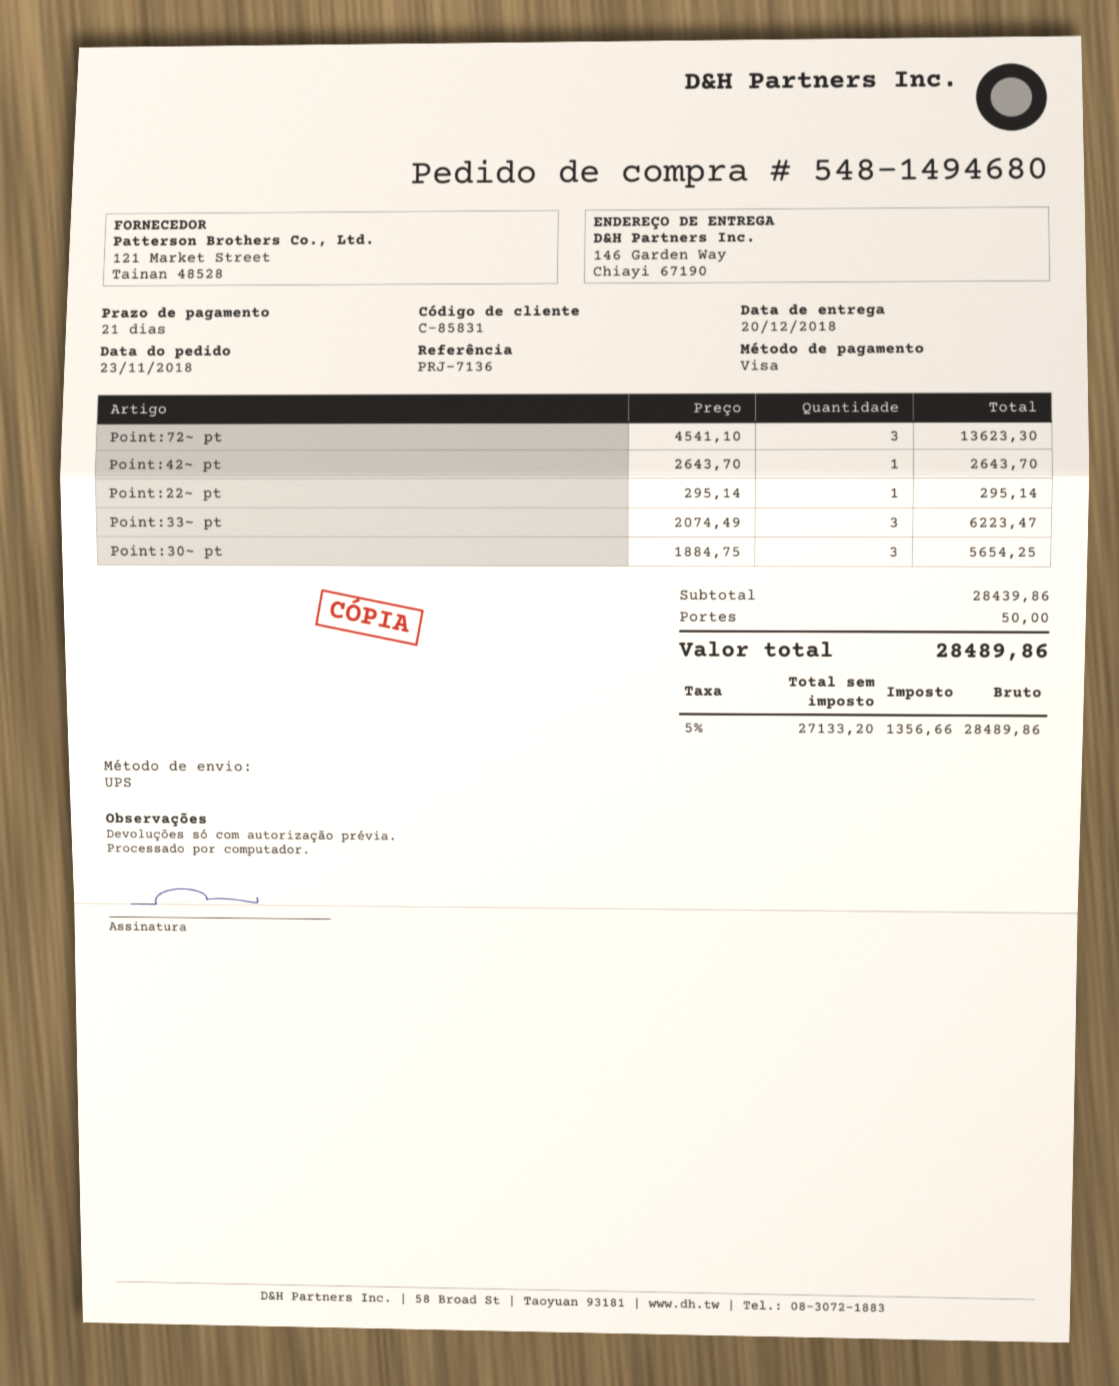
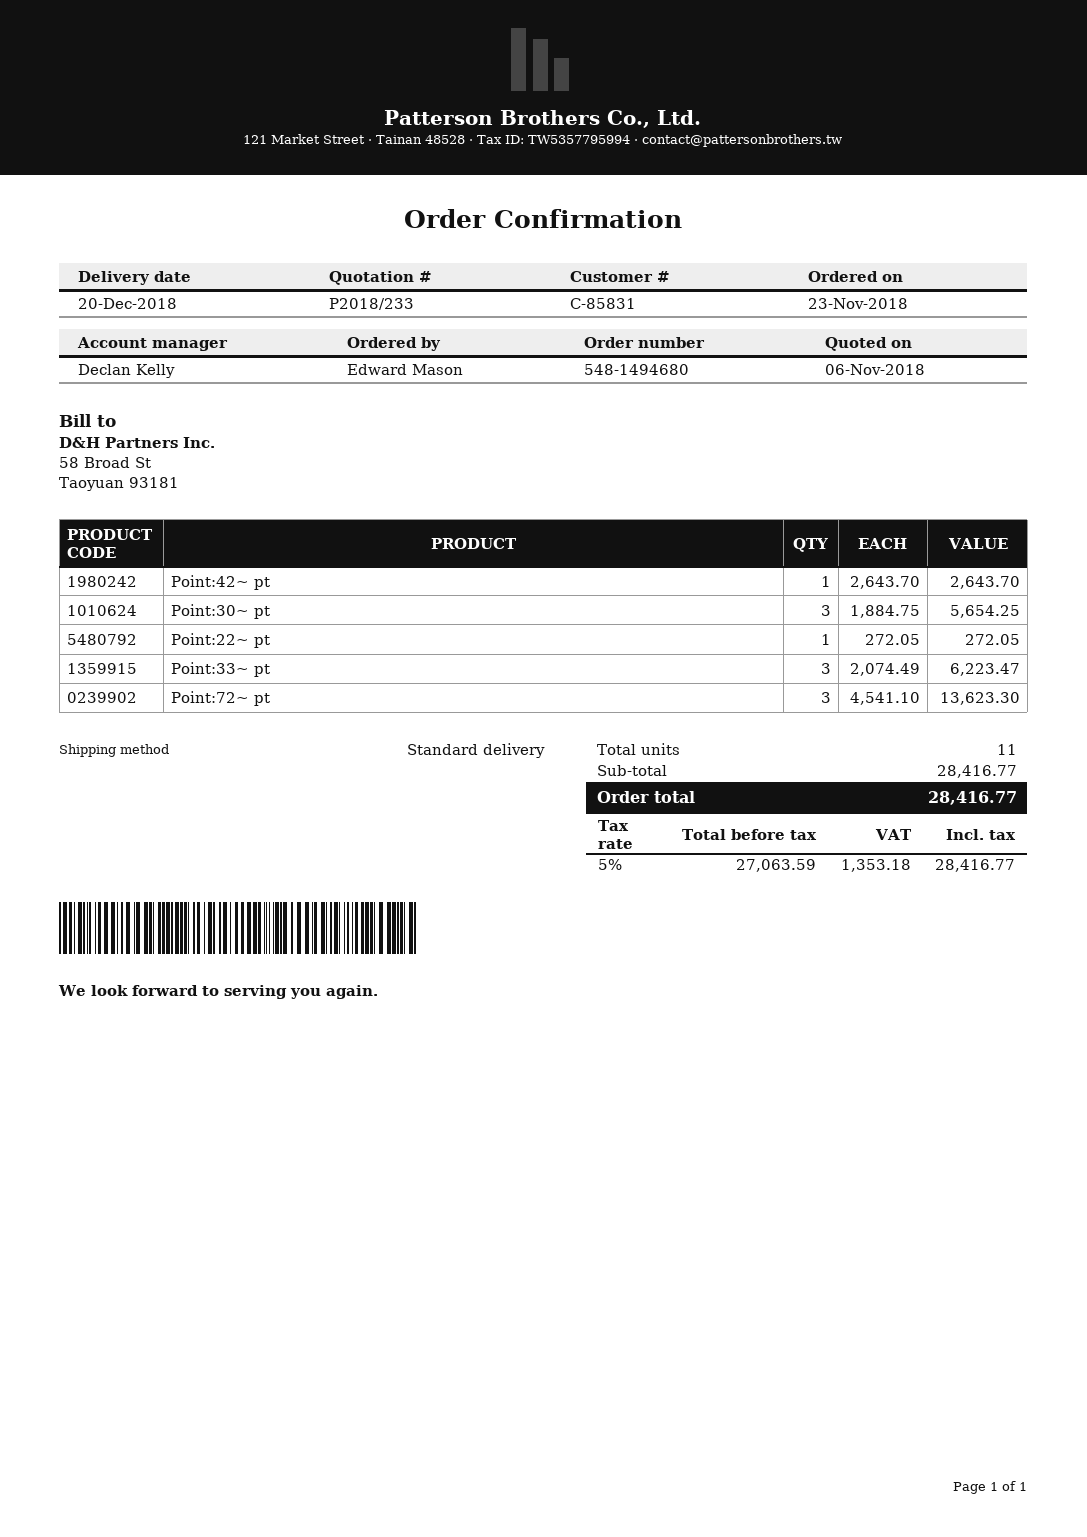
shipping method: UPS -> standard
Point:22~ pt: 1 x 295.14 = 295.14 -> 1 x 272.05 = 272.05
subtotal: 28439.86 -> 28416.77
shipping: 50.00 -> none
net: 27133.20 -> 27063.59
tax: 5% = 1356.66 -> 5% = 1353.18
total: 28489.86 -> 28416.77

